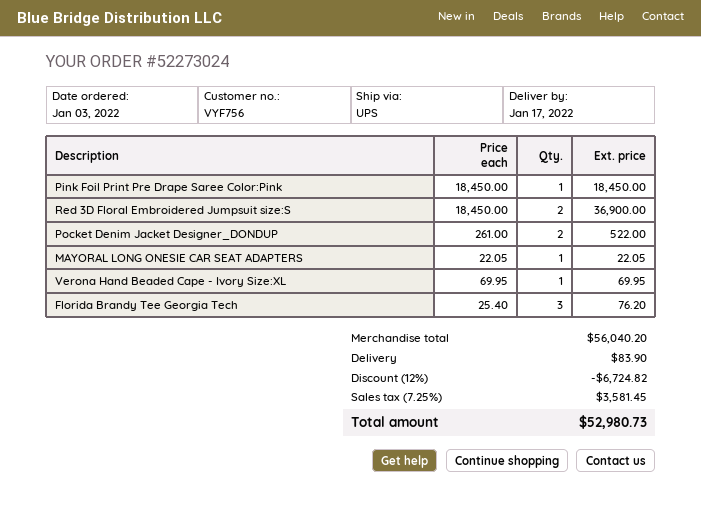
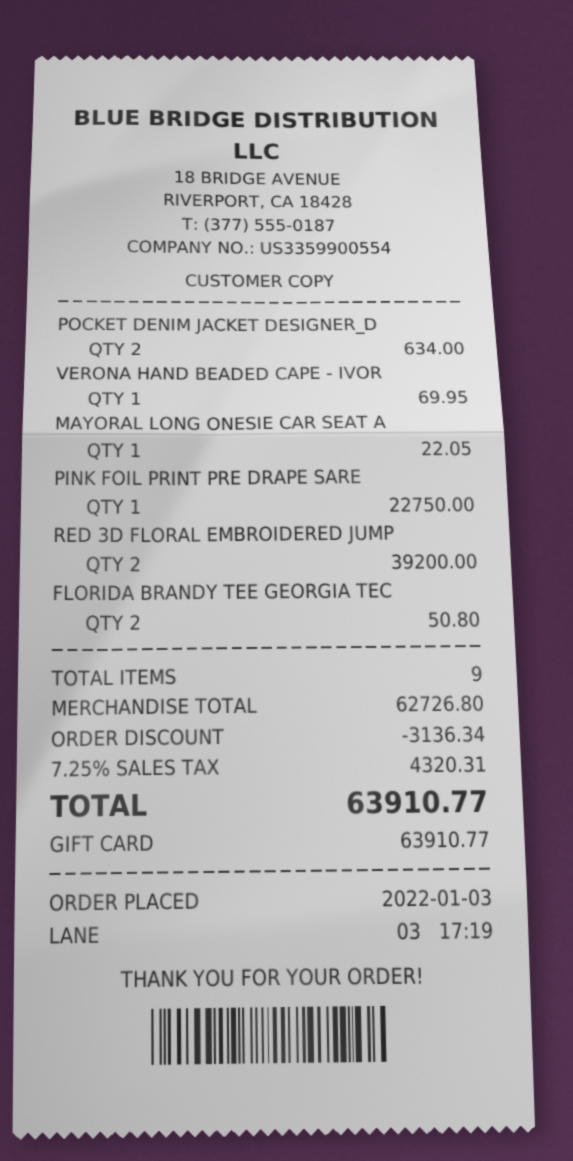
Pink Foil Print Pre Drape Saree Color:Pink: 1 for 18450.00 -> 1 for 22750.00
Red 3D Floral Embroidered Jumpsuit size:S: 2 for 36900.00 -> 2 for 39200.00
Pocket Denim Jacket Designer_DONDUP: 2 for 522.00 -> 2 for 634.00
Florida Brandy Tee Georgia Tech: 3 for 76.20 -> 2 for 50.80
subtotal: 56040.20 -> 62726.80
discount: 6724.82 -> 3136.34
shipping: 83.90 -> none
tax: 7.25% = 3581.45 -> 7.25% = 4320.31
total: 52980.73 -> 63910.77

